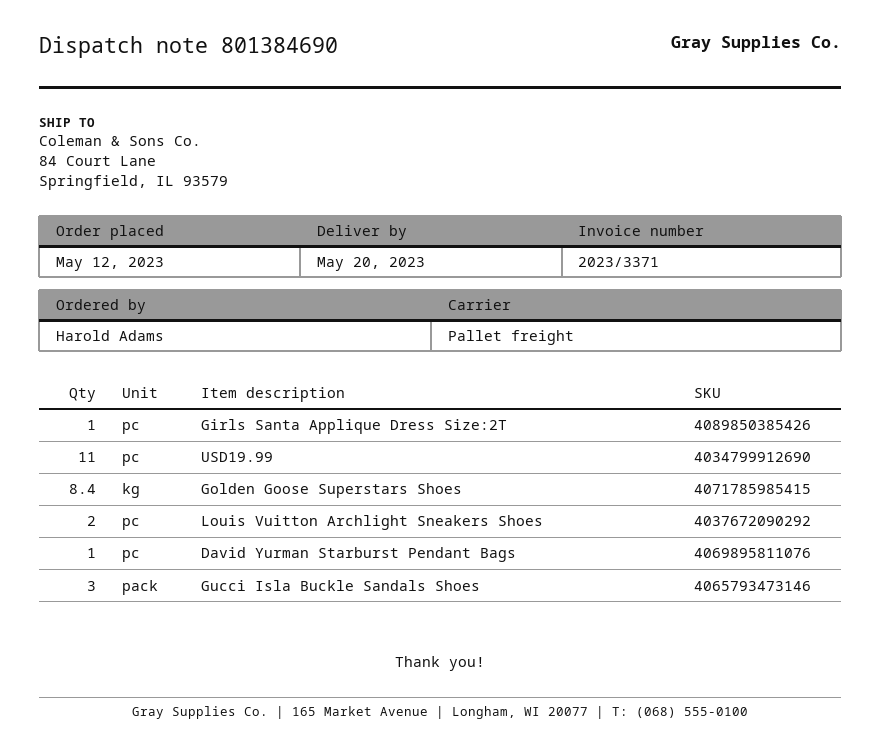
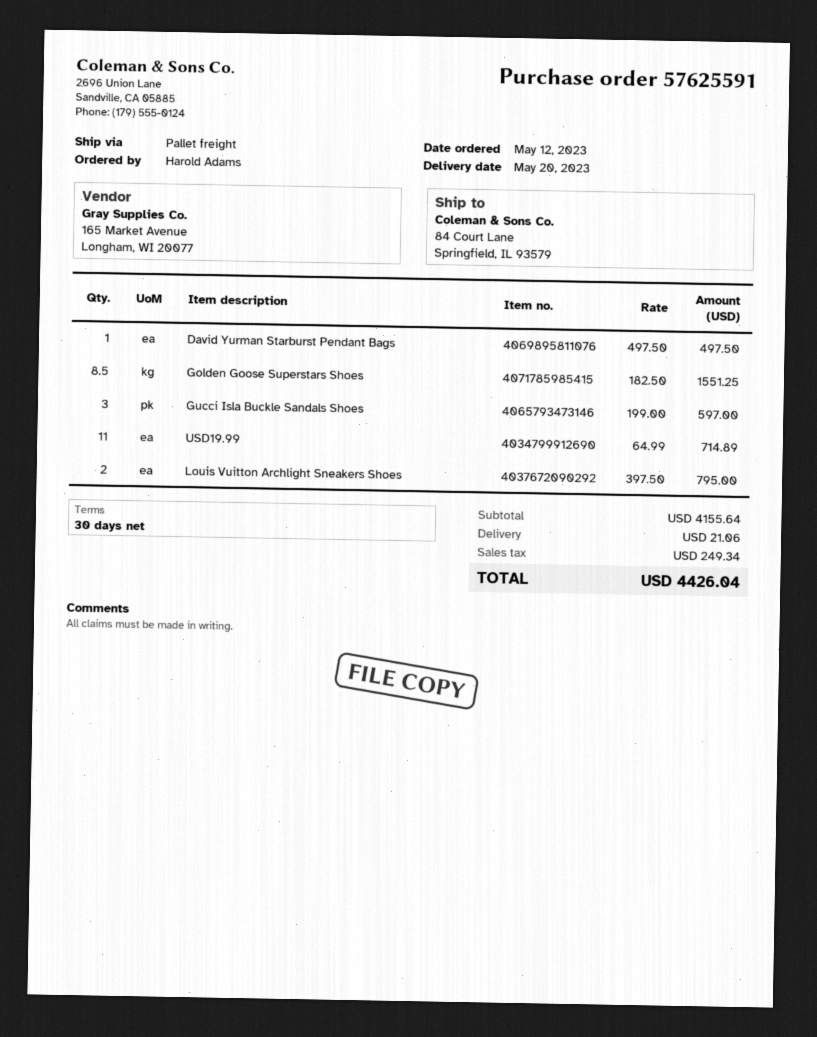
Girls Santa Applique Dress Size:2T: 1 -> none
Golden Goose Superstars Shoes: 8.4 -> 8.5

